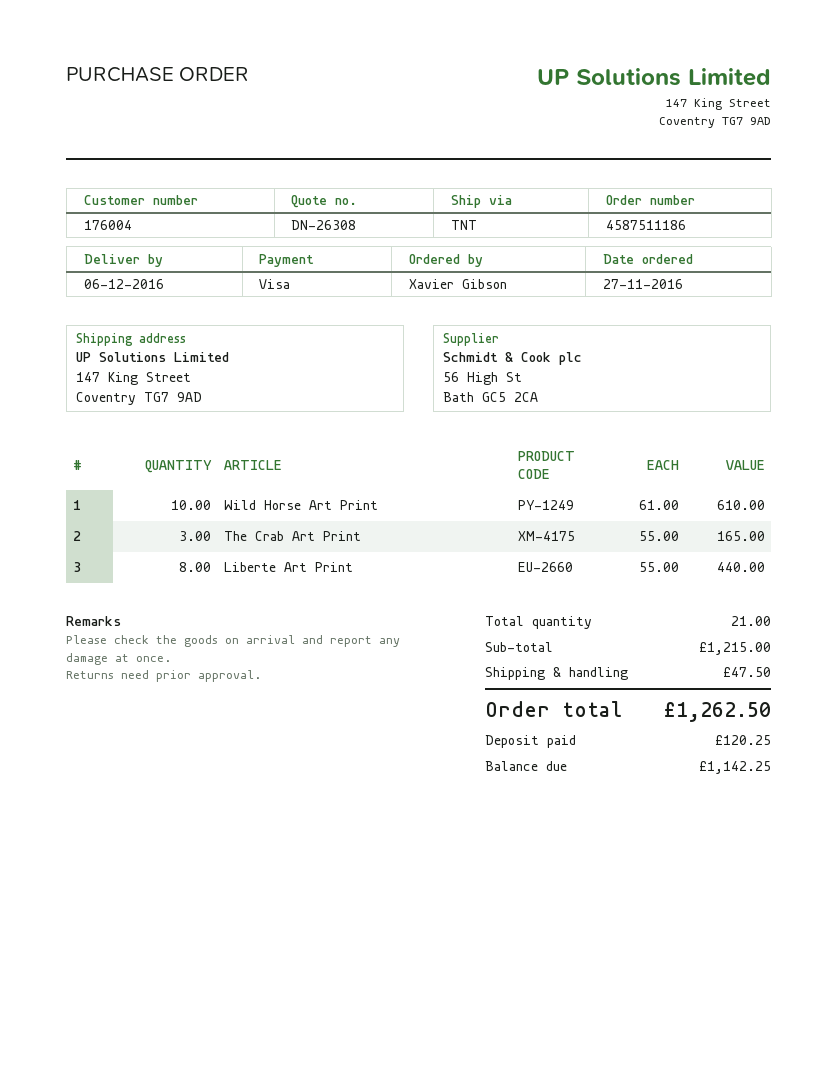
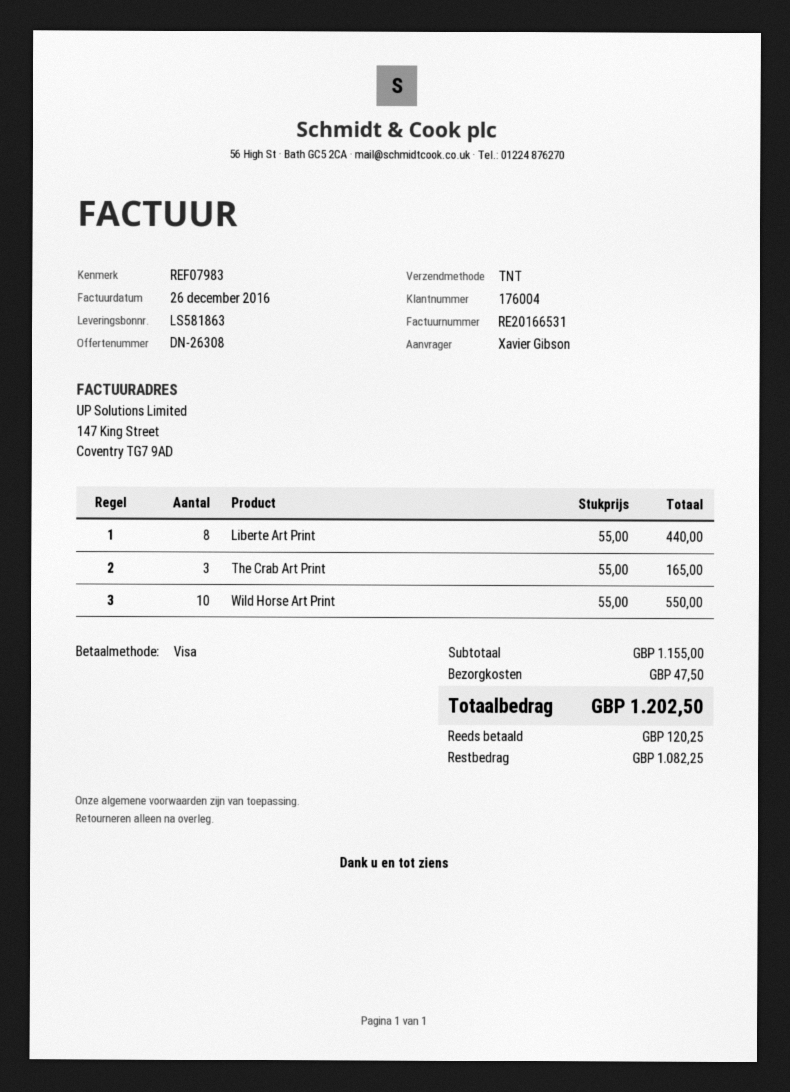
Wild Horse Art Print: 10 x 61.00 = 610.00 -> 10 x 55.00 = 550.00
subtotal: 1215.00 -> 1155.00
total: 1262.50 -> 1202.50
balance: 1142.25 -> 1082.25

